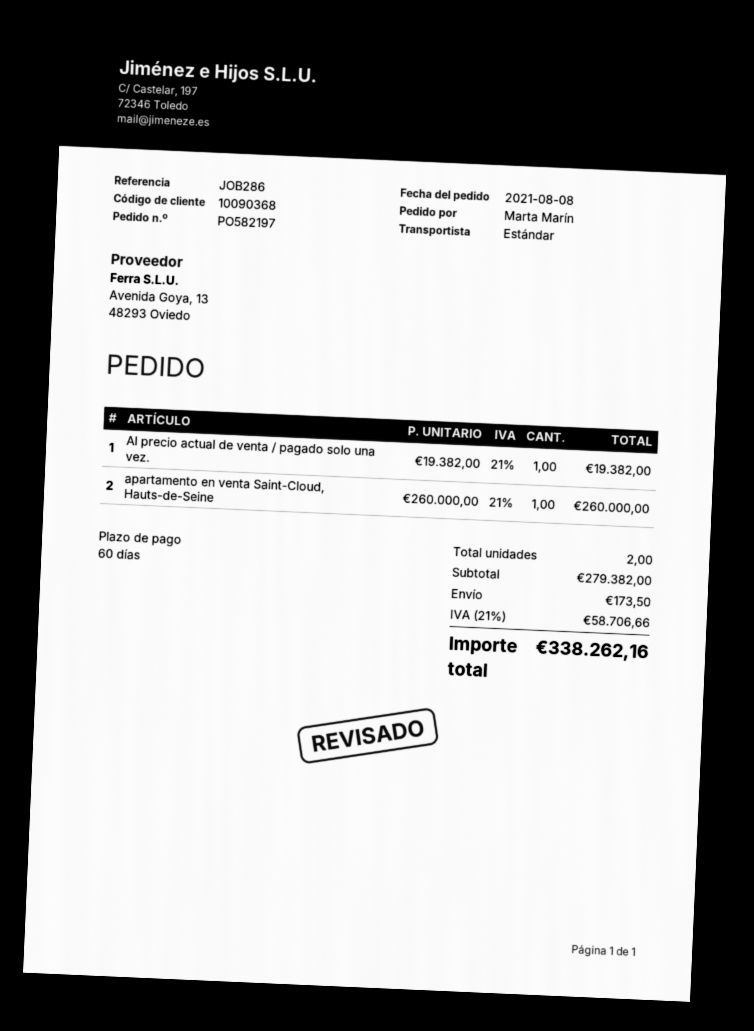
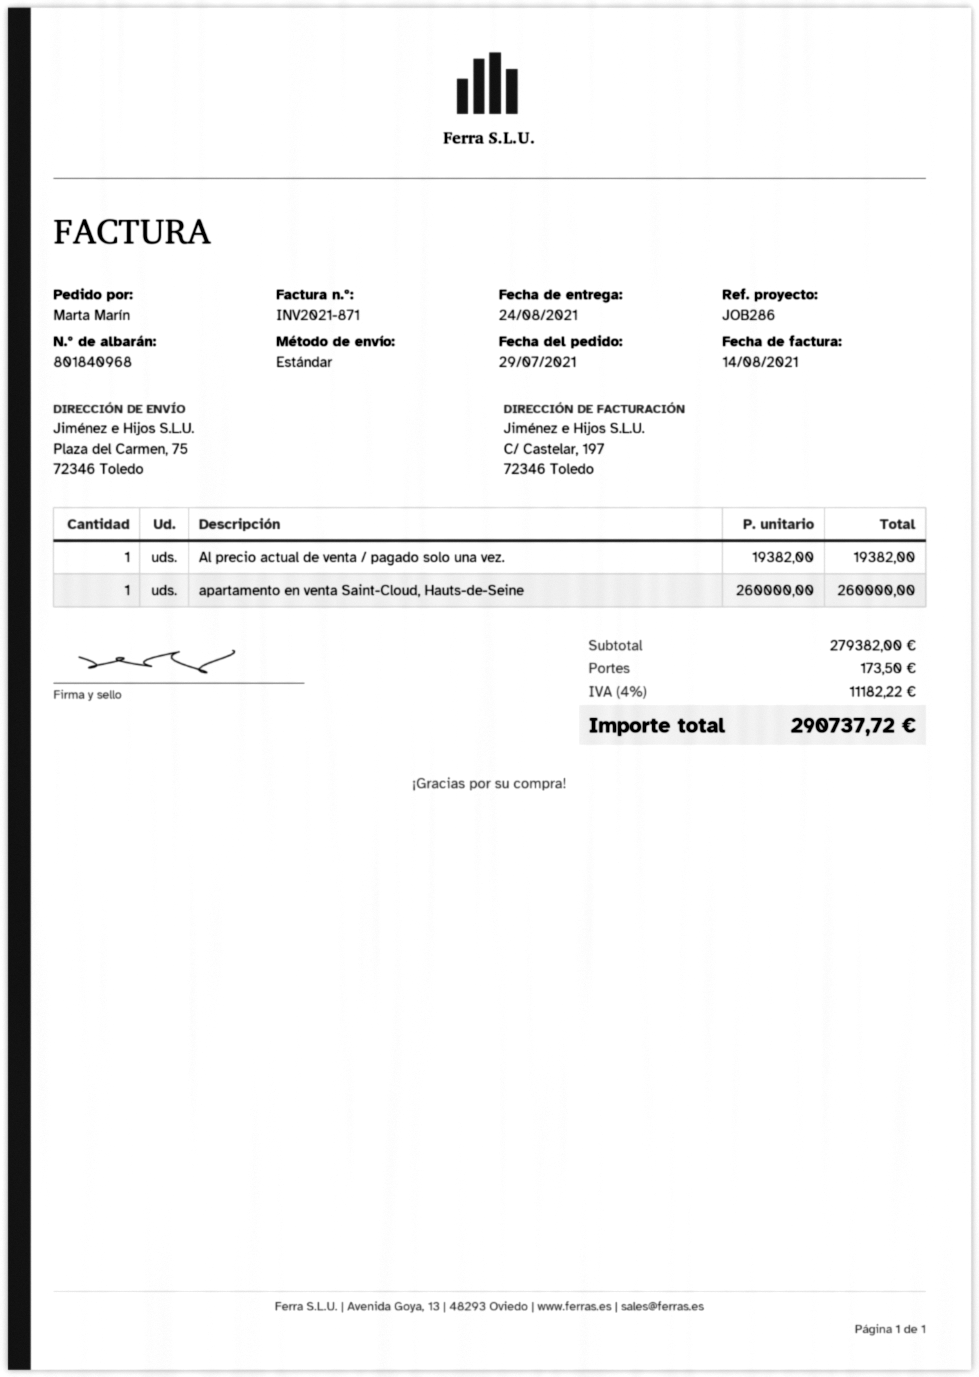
order date: 2021-08-08 -> 2021-07-29
tax: 21% = 58706.66 -> 4% = 11182.22
total: 338262.16 -> 290737.72

